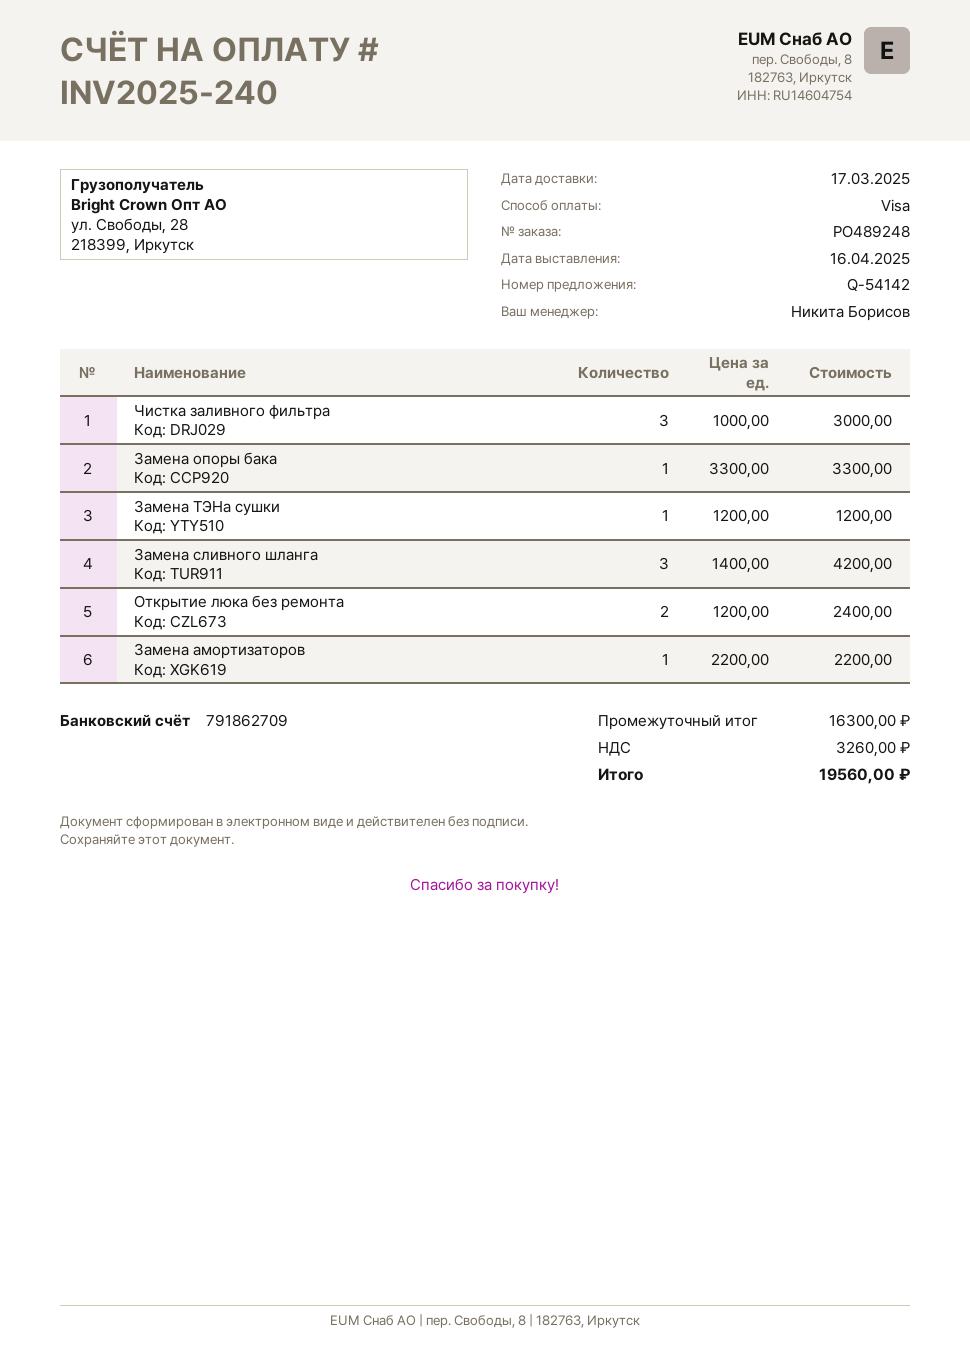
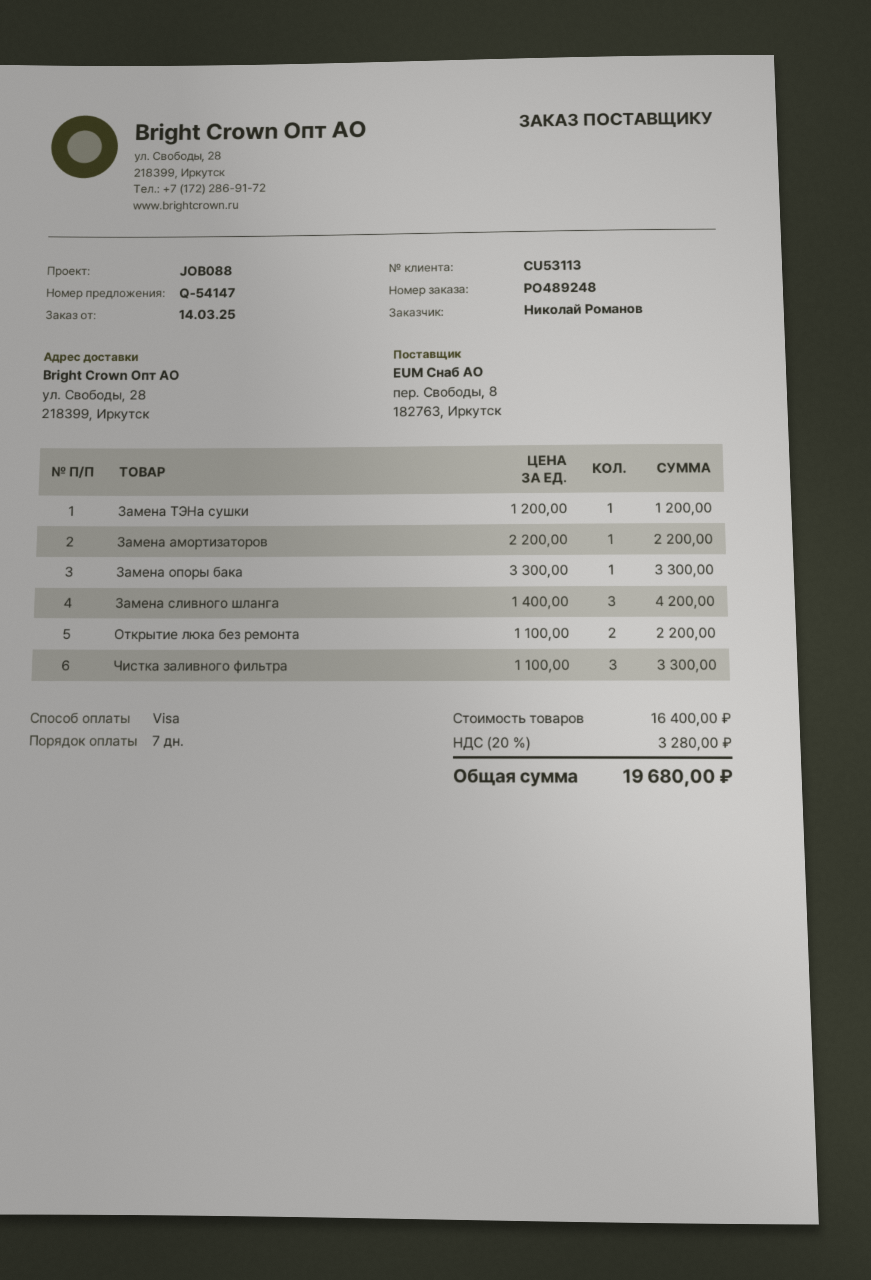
quote number: Q-54142 -> Q-54147
Чистка заливного фильтра: 3 x 1000.00 = 3000.00 -> 3 x 1100.00 = 3300.00
Открытие люка без ремонта: 2 x 1200.00 = 2400.00 -> 2 x 1100.00 = 2200.00
subtotal: 16300.00 -> 16400.00
tax: 3260.00 -> 3280.00
total: 19560.00 -> 19680.00

